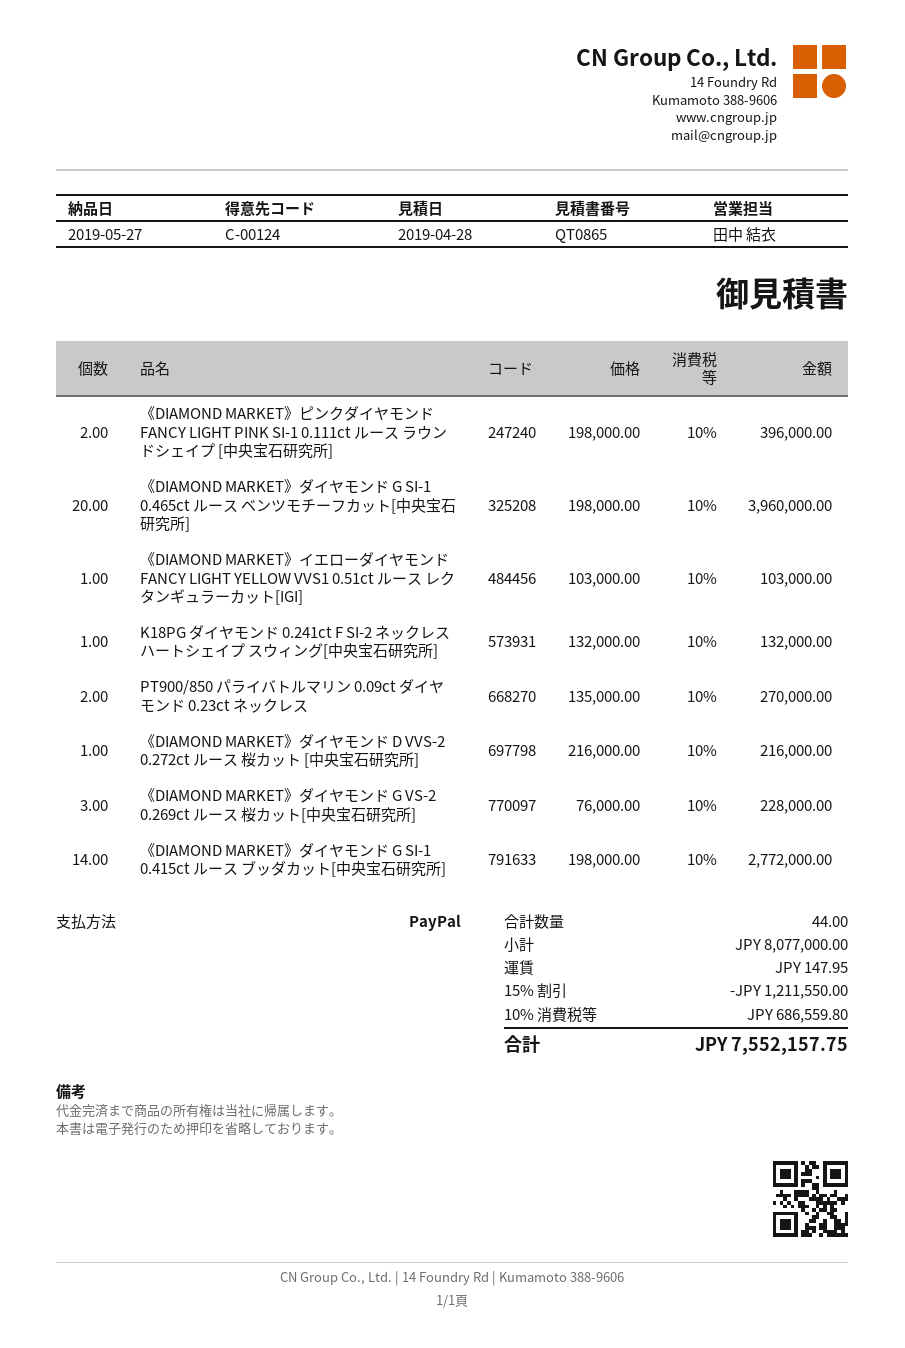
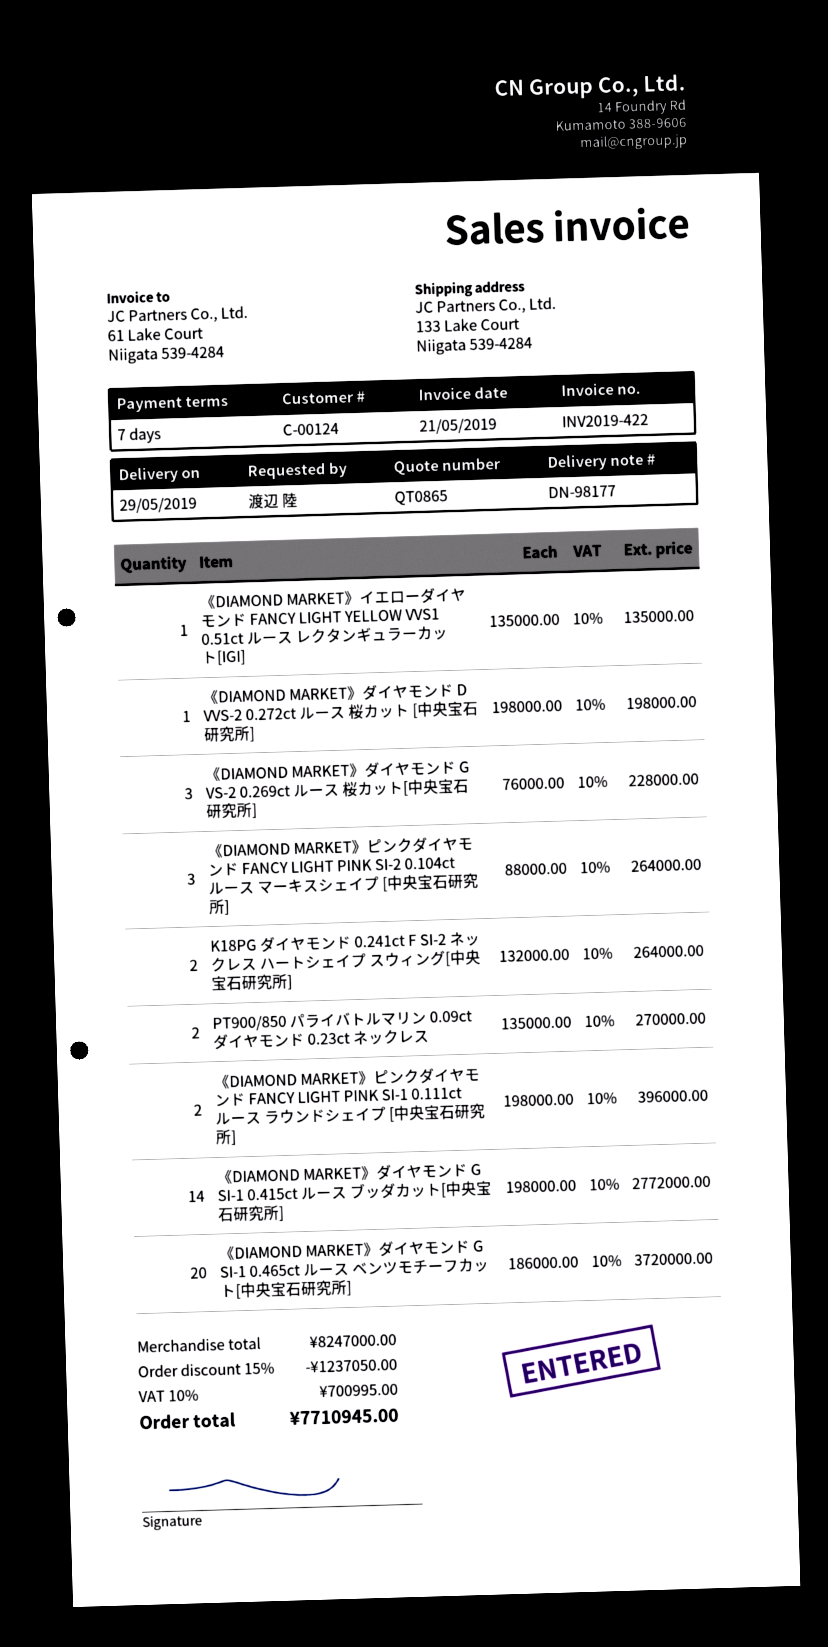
delivery date: 2019-05-27 -> 2019-05-29
《DIAMOND MARKET》ダイヤモンド G SI-1 0.465ct ルース ベンツモチーフカット[中央宝石研究所]: 20 x 198000.00 = 3960000.00 -> 20 x 186000.00 = 3720000.00
《DIAMOND MARKET》イエローダイヤモンド FANCY LIGHT YELLOW VVS1 0.51ct ルース レクタンギュラーカット[IGI]: 1 x 103000.00 = 103000.00 -> 1 x 135000.00 = 135000.00
K18PG ダイヤモンド 0.241ct F SI-2 ネックレス ハートシェイプ スウィング[中央宝石研究所]: 1 x 132000.00 = 132000.00 -> 2 x 132000.00 = 264000.00
《DIAMOND MARKET》ダイヤモンド D VVS-2 0.272ct ルース 桜カット [中央宝石研究所]: 1 x 216000.00 = 216000.00 -> 1 x 198000.00 = 198000.00
《DIAMOND MARKET》ピンクダイヤモンド FANCY LIGHT PINK SI-2 0.104ct ルース マーキスシェイプ [中央宝石研究所]: none -> 3 x 88000.00 = 264000.00
subtotal: 8077000.00 -> 8247000.00
discount: 15% = 1211550.00 -> 15% = 1237050.00
shipping: 147.95 -> none
tax: 10% = 686559.80 -> 10% = 700995.00
total: 7552157.75 -> 7710945.00

